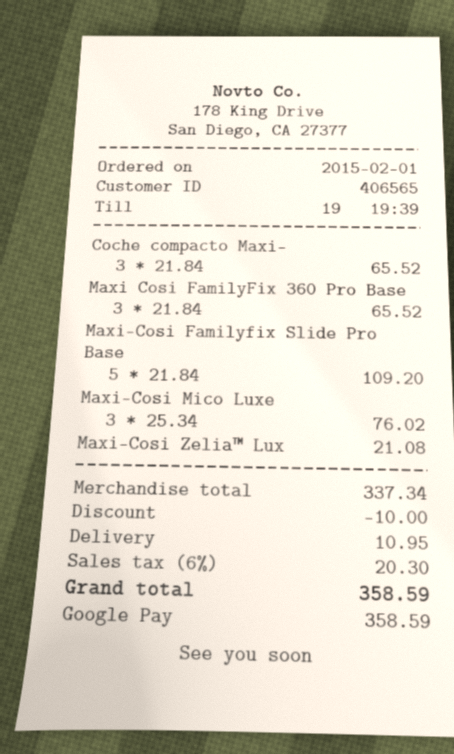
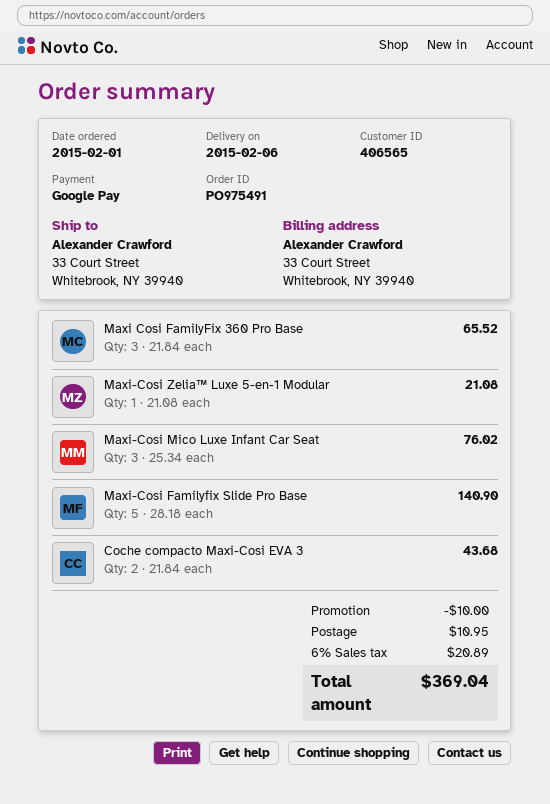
Coche compacto Maxi-: 3 x 21.84 = 65.52 -> 2 x 21.84 = 43.68
Maxi-Cosi Familyfix Slide Pro Base: 5 x 21.84 = 109.20 -> 5 x 28.18 = 140.90
tax: 6% = 20.30 -> 6% = 20.89
total: 358.59 -> 369.04

